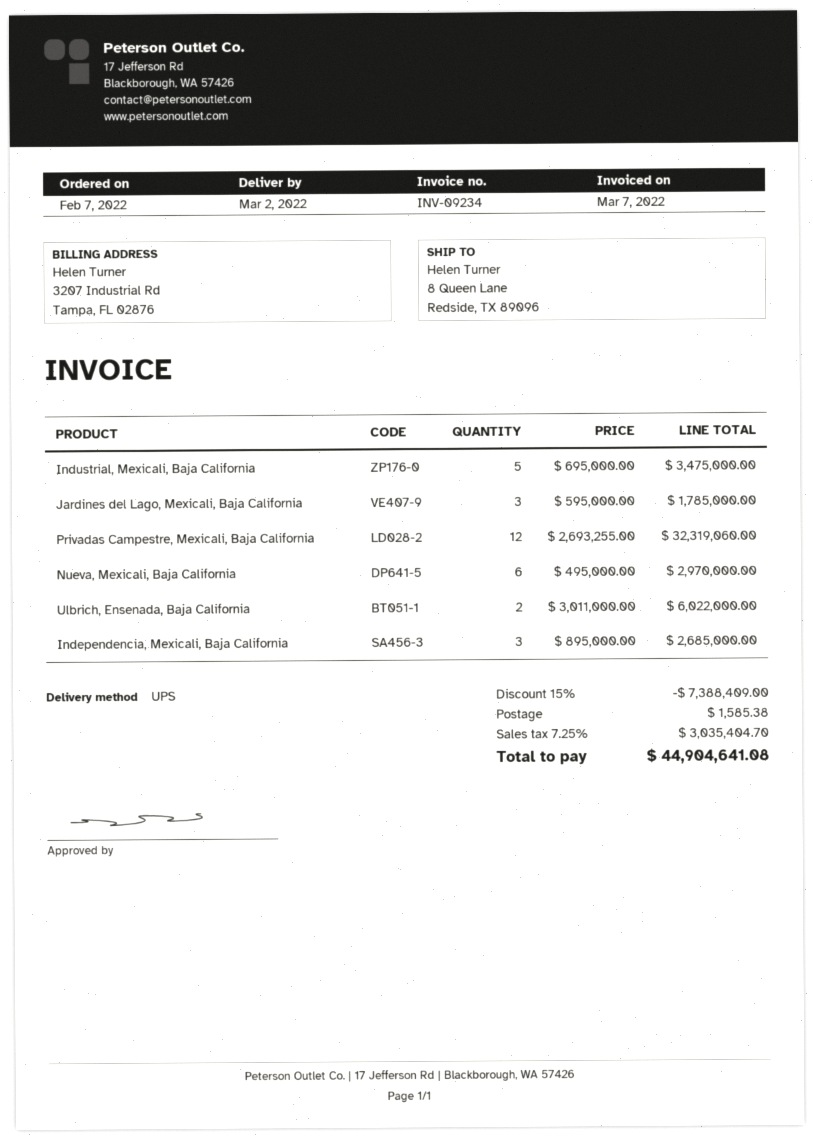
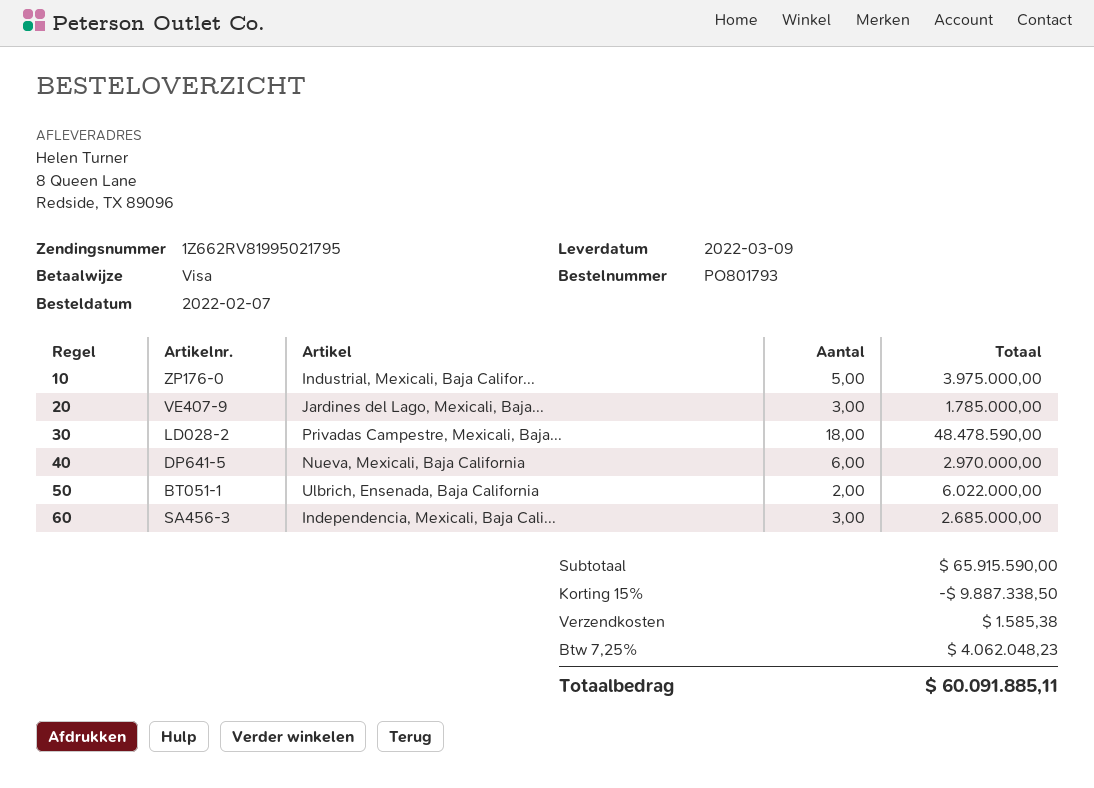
delivery date: 2022-03-02 -> 2022-03-09
Industrial, Mexicali, Baja California: 5 for 3475000.00 -> 5 for 3975000.00
Privadas Campestre, Mexicali, Baja California: 12 for 32319060.00 -> 18 for 48478590.00
discount: 15% = 7388409.00 -> 15% = 9887338.50
tax: 7.25% = 3035404.70 -> 7.25% = 4062048.23
total: 44904641.08 -> 60091885.11

